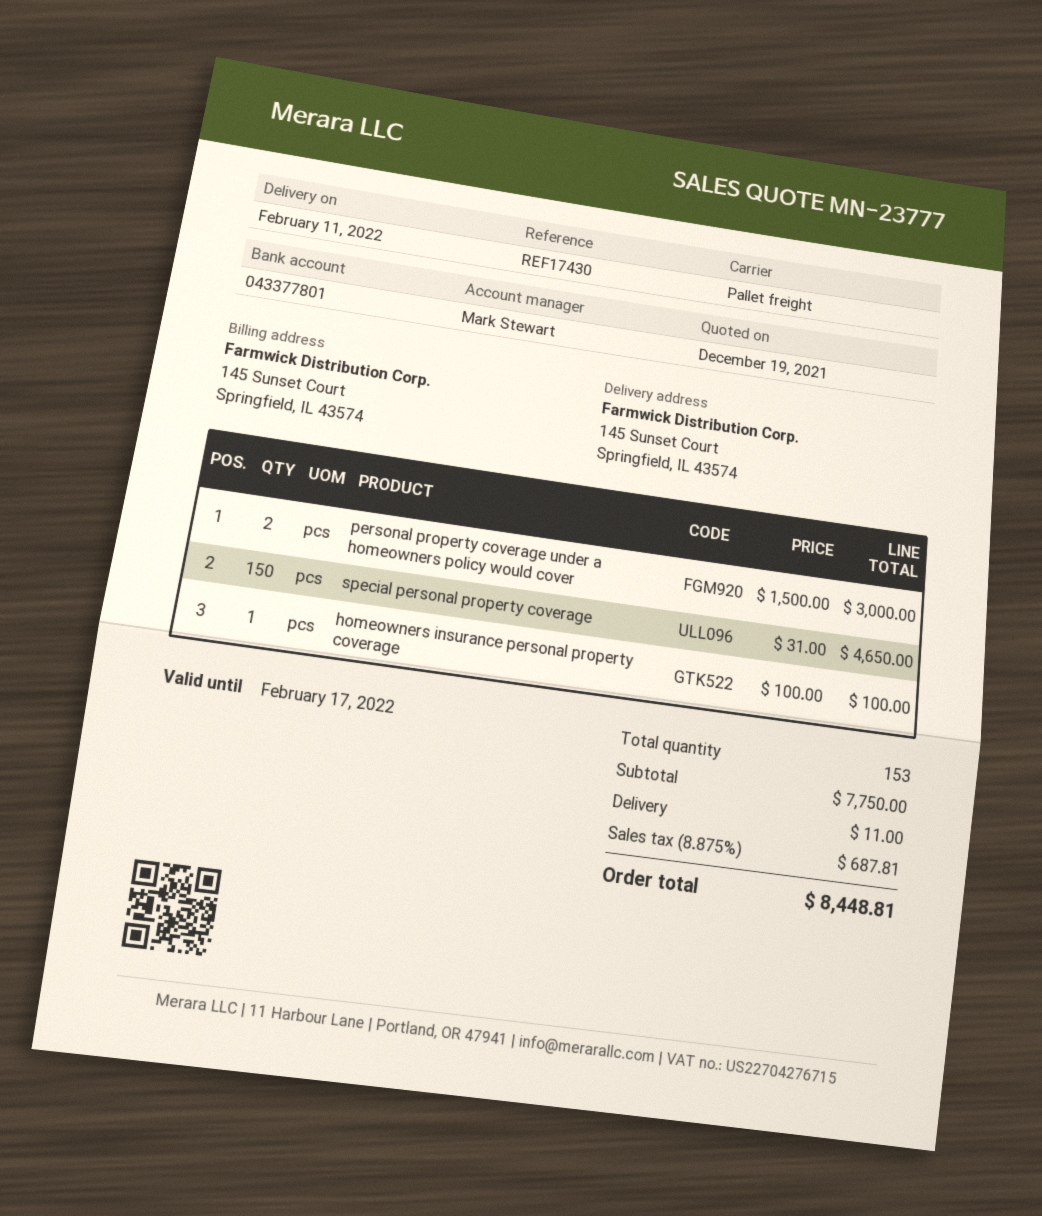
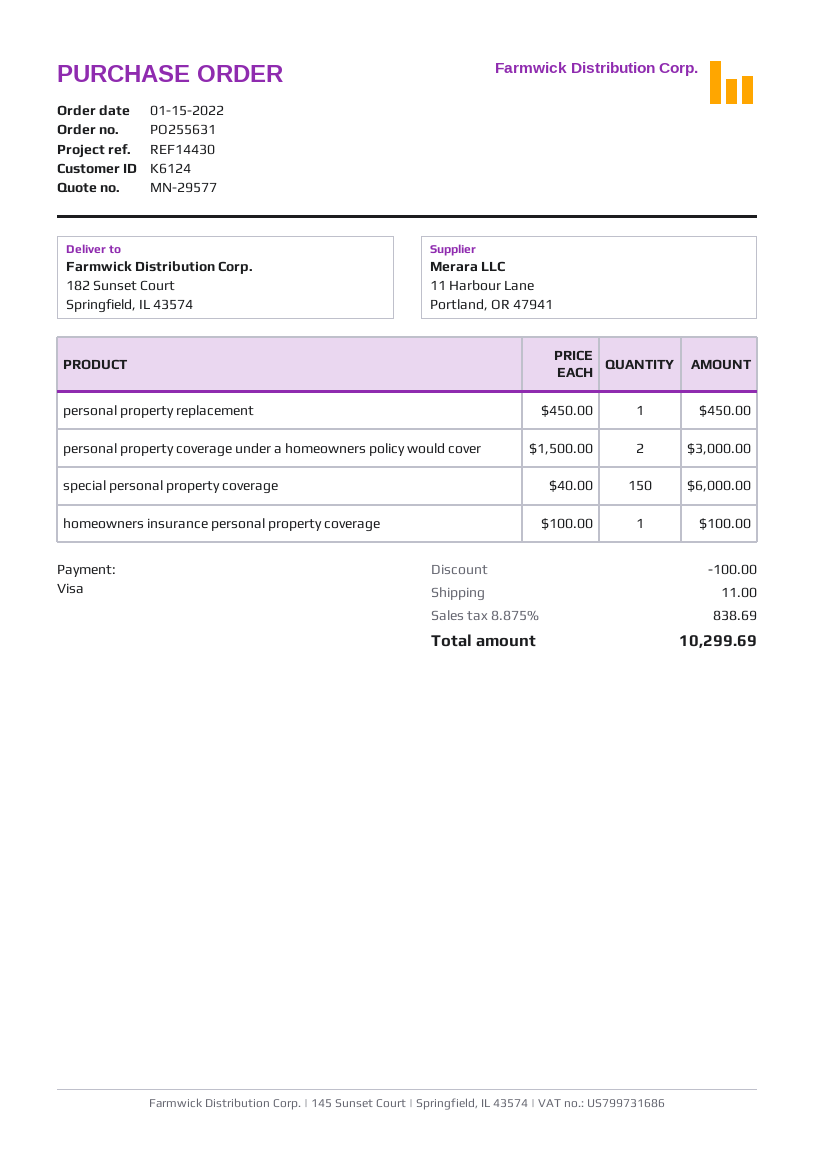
quote number: MN-23777 -> MN-29577
reference: REF17430 -> REF14430
ship to: 145 Sunset Court, Springfield, IL 43574 -> 182 Sunset Court, Springfield, IL 43574
special personal property coverage: 150 x 31.00 = 4650.00 -> 150 x 40.00 = 6000.00
personal property replacement: none -> 1 x 450.00 = 450.00
discount: none -> 100.00
tax: 8.875% = 687.81 -> 8.875% = 838.69
total: 8448.81 -> 10299.69

